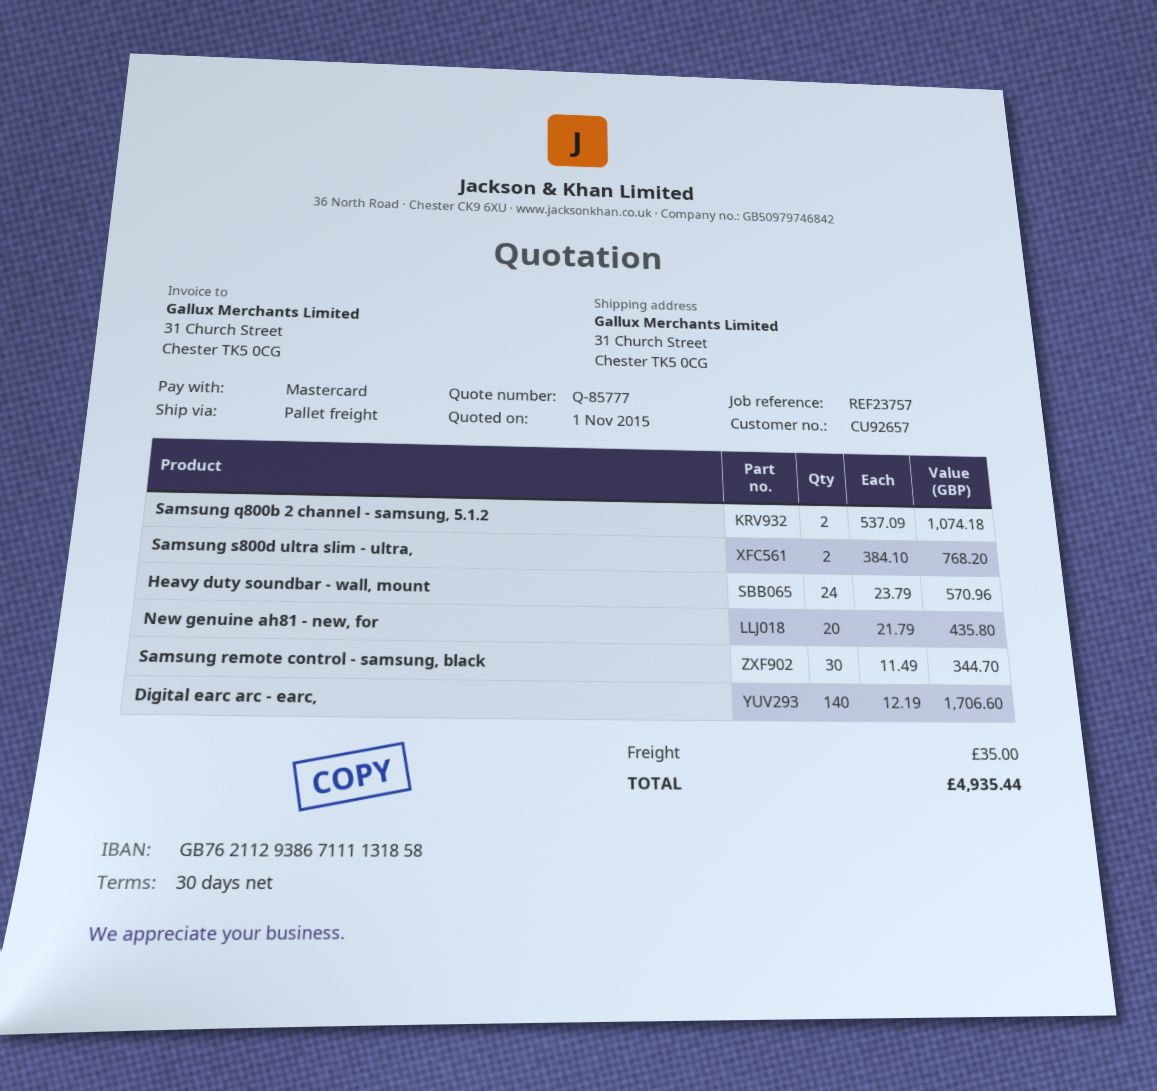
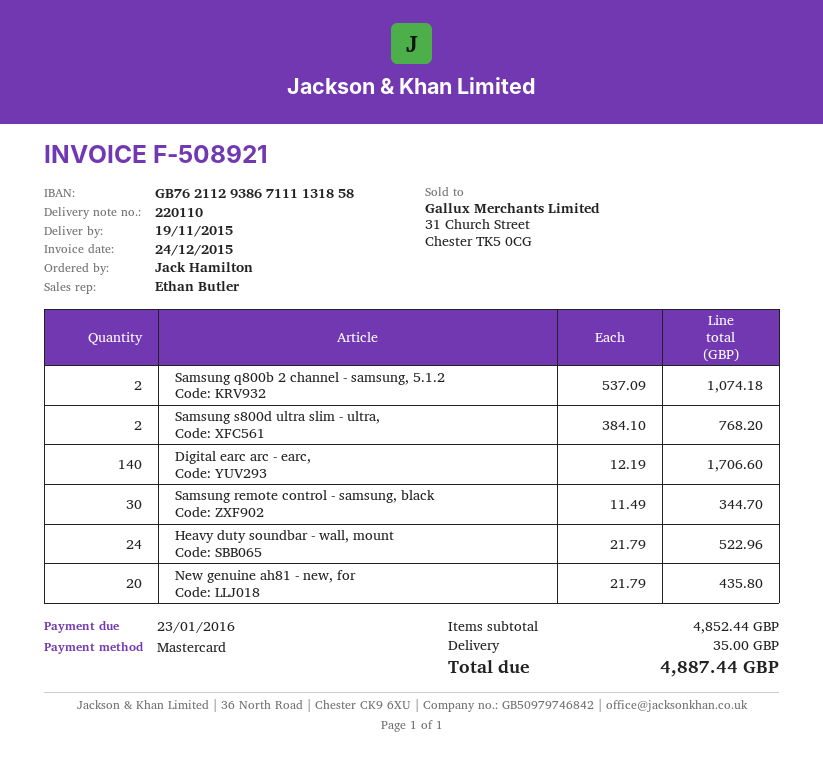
Heavy duty soundbar - wall, mount: 24 x 23.79 = 570.96 -> 24 x 21.79 = 522.96
total: 4935.44 -> 4887.44

